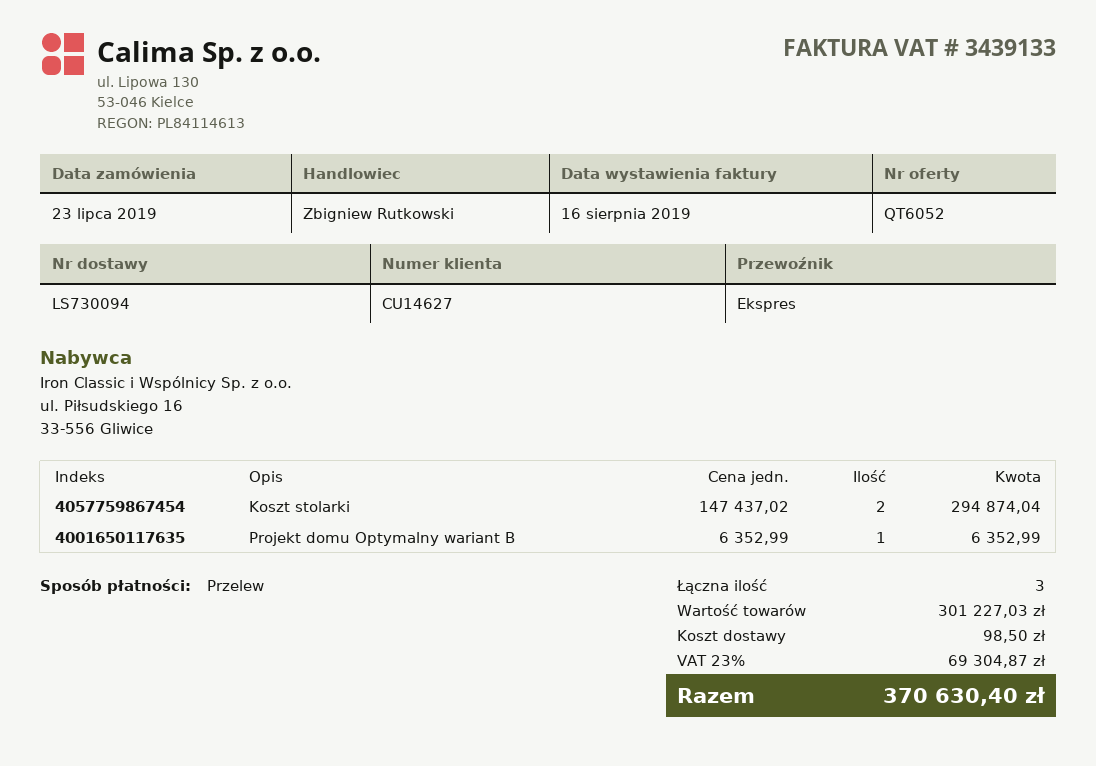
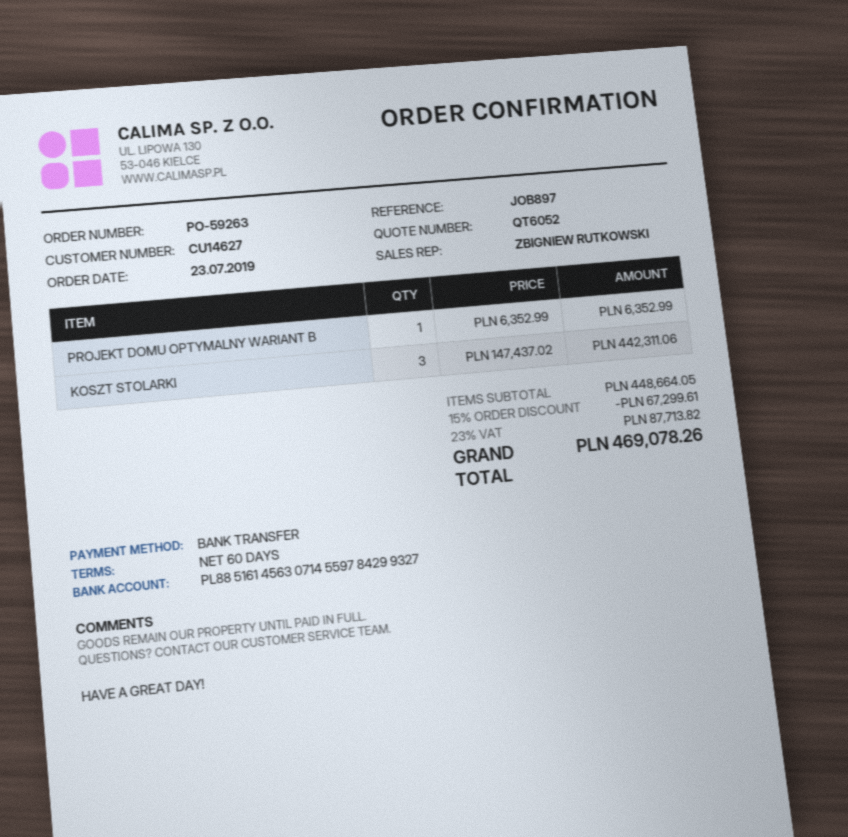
Koszt stolarki: 2 x 147437.02 = 294874.04 -> 3 x 147437.02 = 442311.06
subtotal: 301227.03 -> 448664.05
discount: none -> 15% = 67299.61
shipping: 98.50 -> none
tax: 23% = 69304.87 -> 23% = 87713.82
total: 370630.40 -> 469078.26

